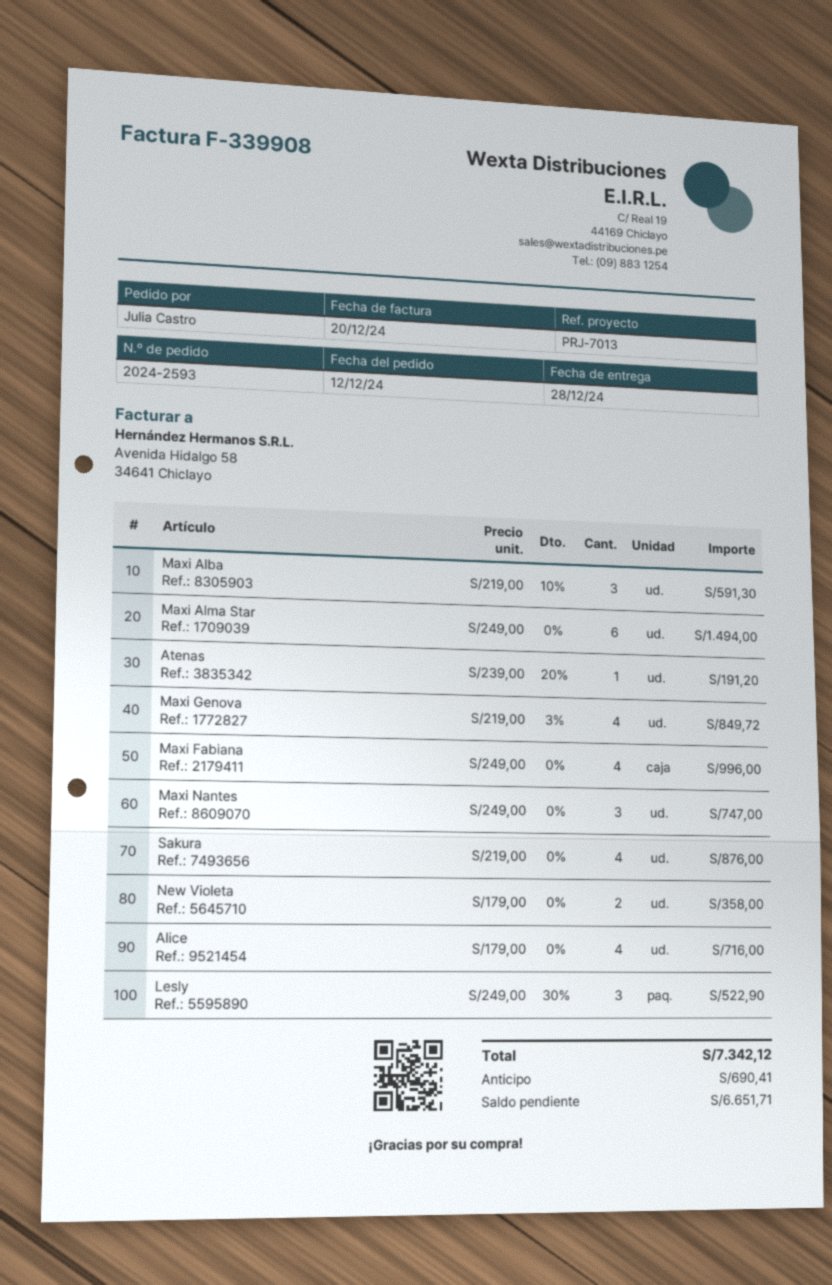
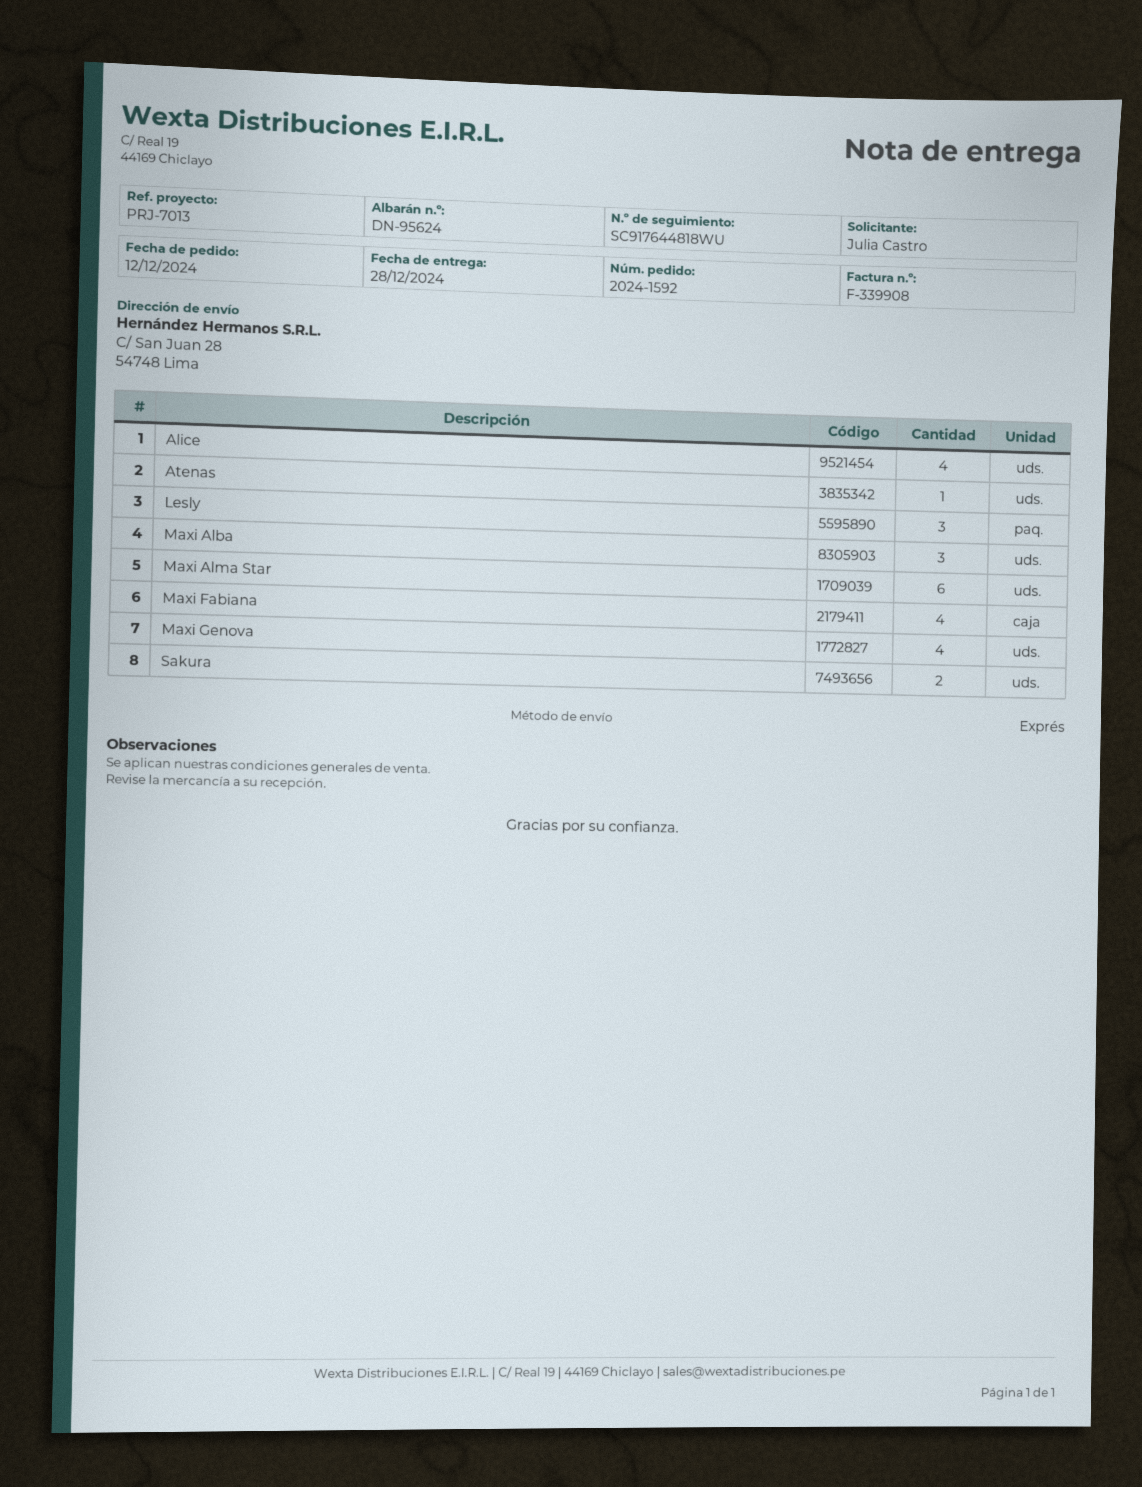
order number: 2024-2593 -> 2024-1592
Maxi Nantes: 3 -> none
Sakura: 4 -> 2
New Violeta: 2 -> none

